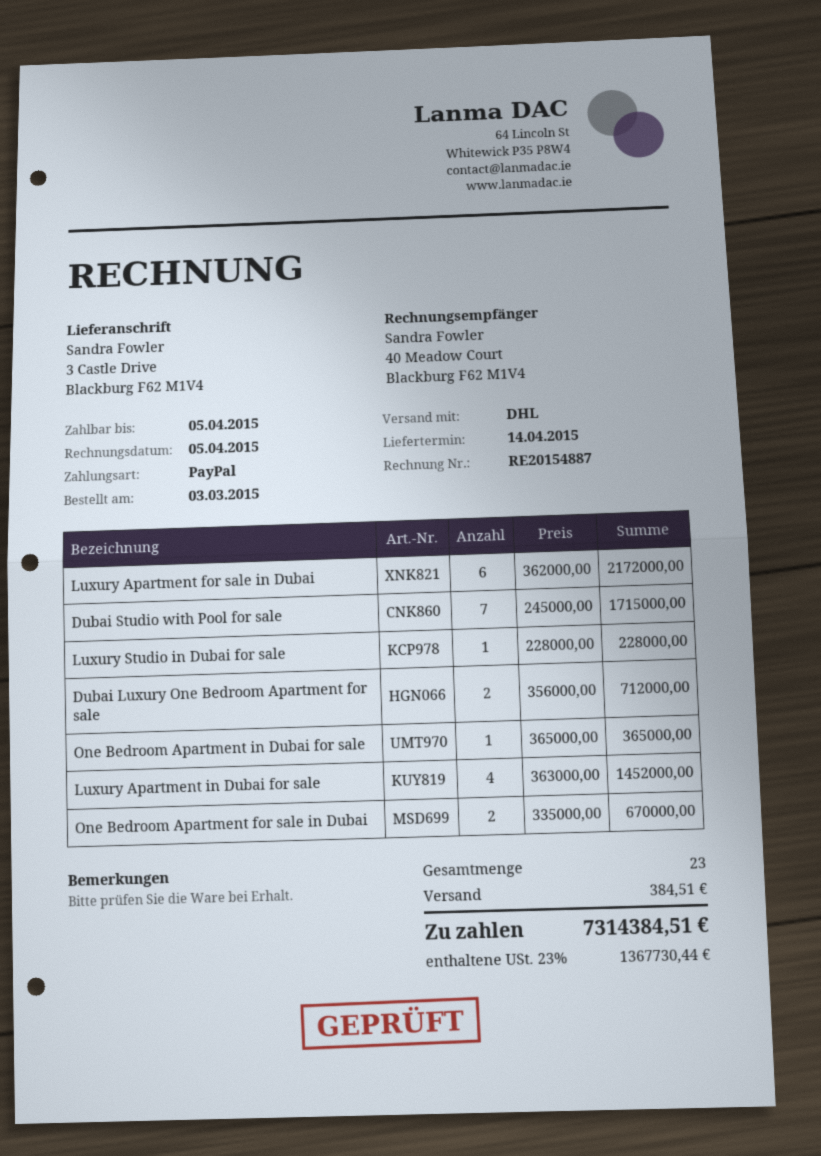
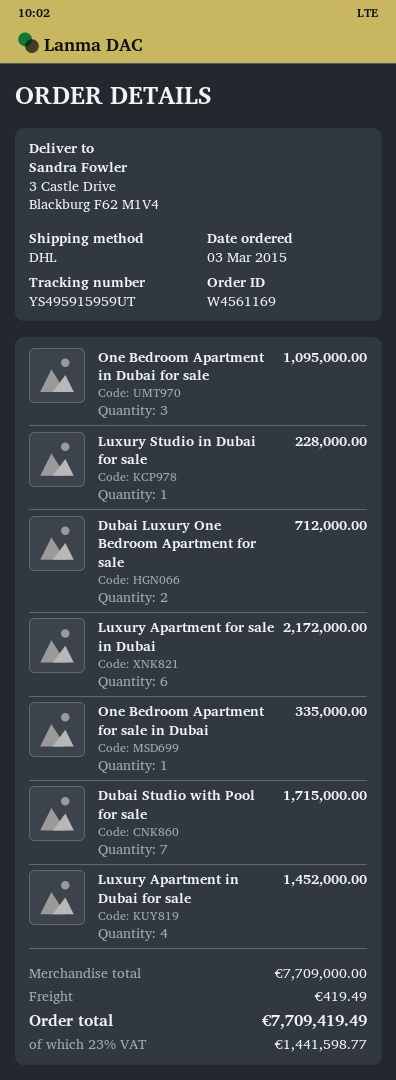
One Bedroom Apartment in Dubai for sale: 1 for 365000.00 -> 3 for 1095000.00
One Bedroom Apartment for sale in Dubai: 2 for 670000.00 -> 1 for 335000.00
shipping: 384.51 -> 419.49
tax: 23% = 1367730.44 -> 23% = 1441598.77
total: 7314384.51 -> 7709419.49

